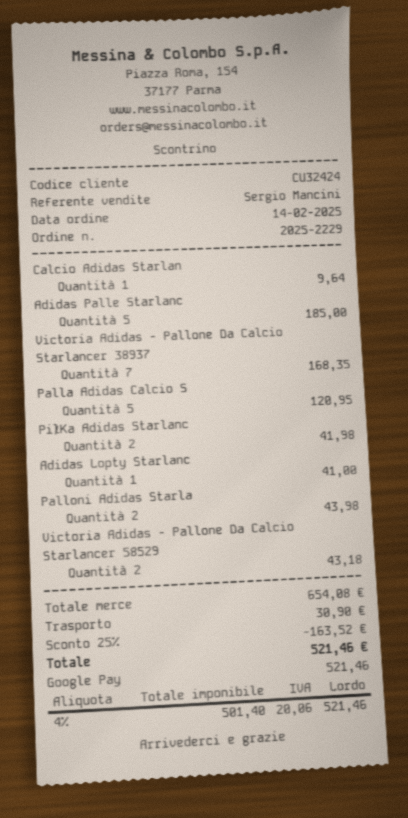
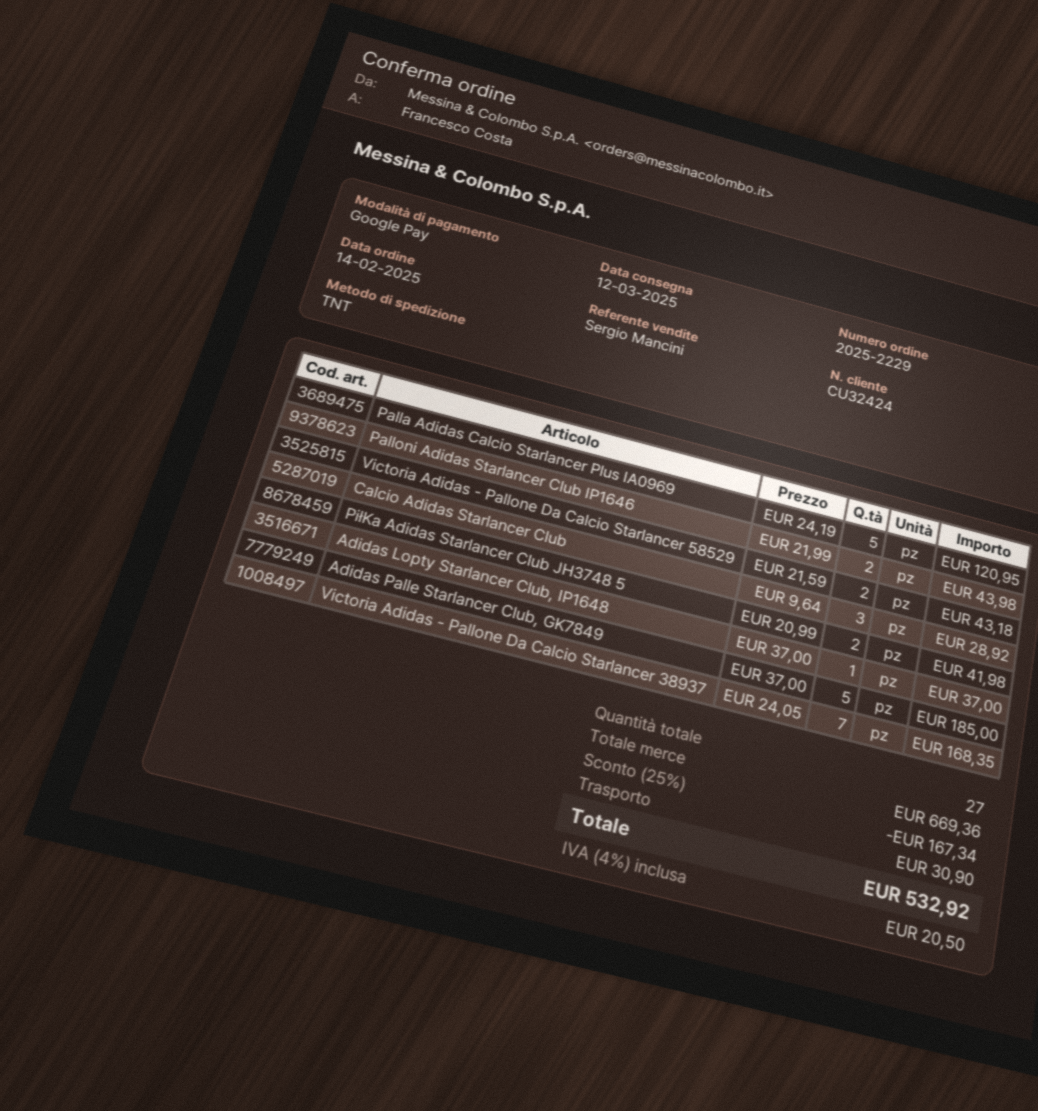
Calcio Adidas Starlan: 1 for 9.64 -> 3 for 28.92
Adidas Lopty Starlanc: 1 for 41.00 -> 1 for 37.00
subtotal: 654.08 -> 669.36
discount: 25% = 163.52 -> 25% = 167.34
tax: 4% = 20.06 -> 4% = 20.50
total: 521.46 -> 532.92

